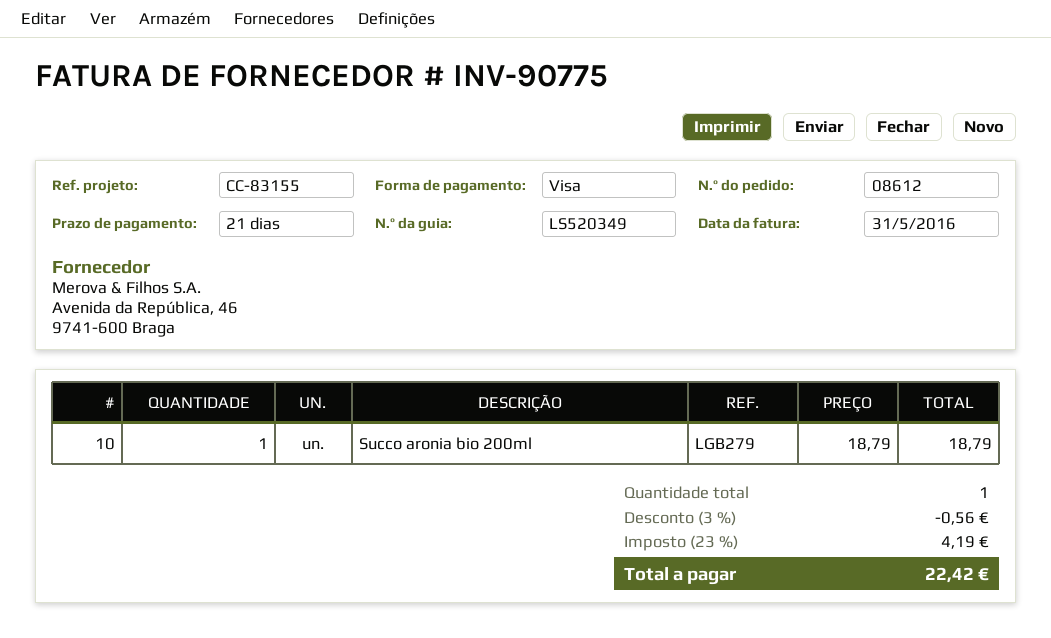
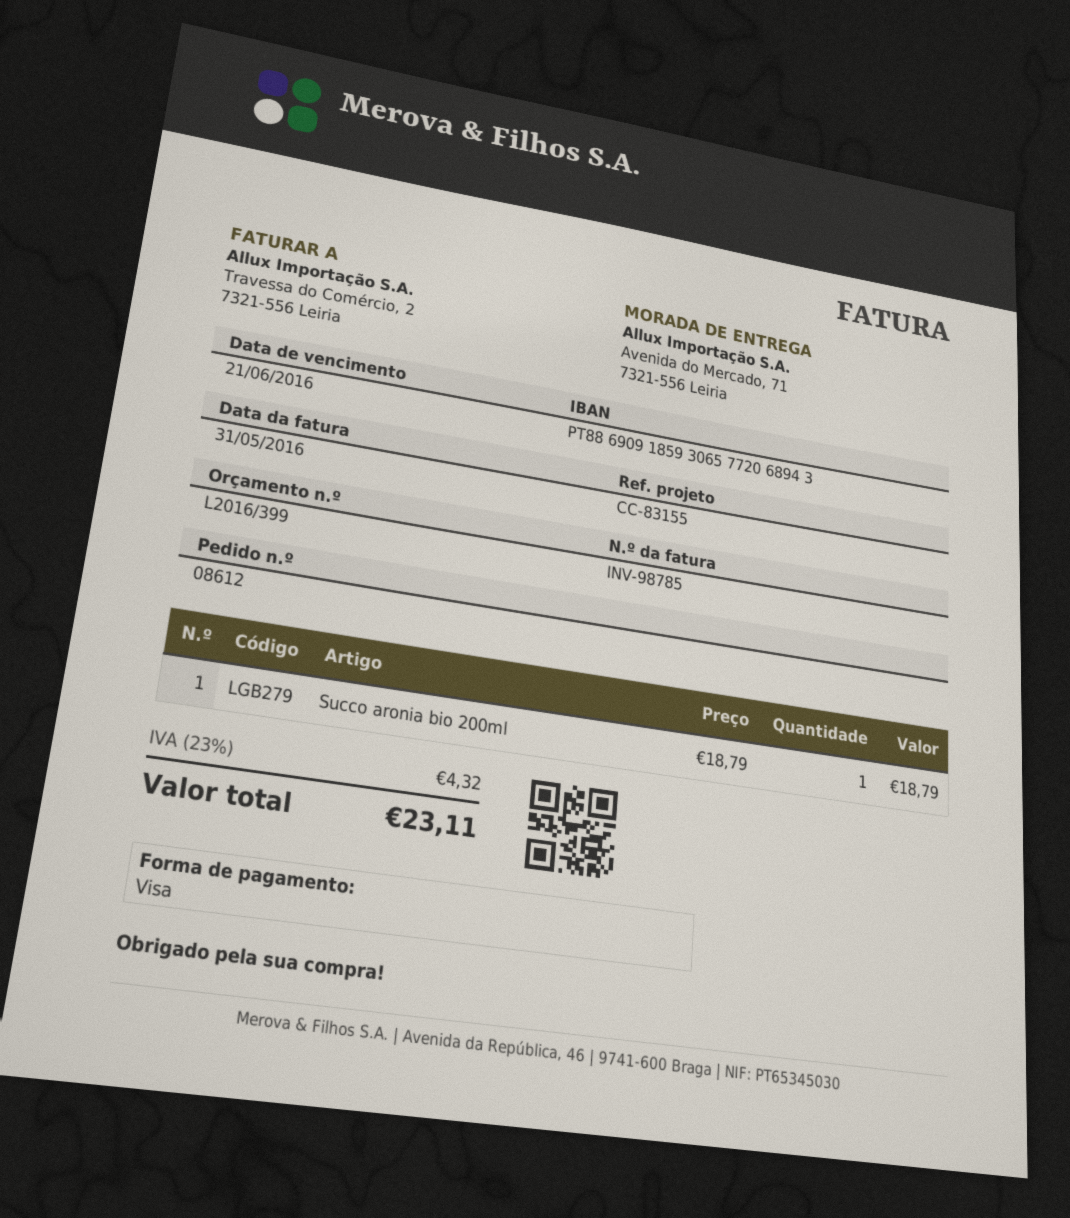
invoice number: INV-90775 -> INV-98785
discount: 3% = 0.56 -> none
tax: 23% = 4.19 -> 23% = 4.32
total: 22.42 -> 23.11

